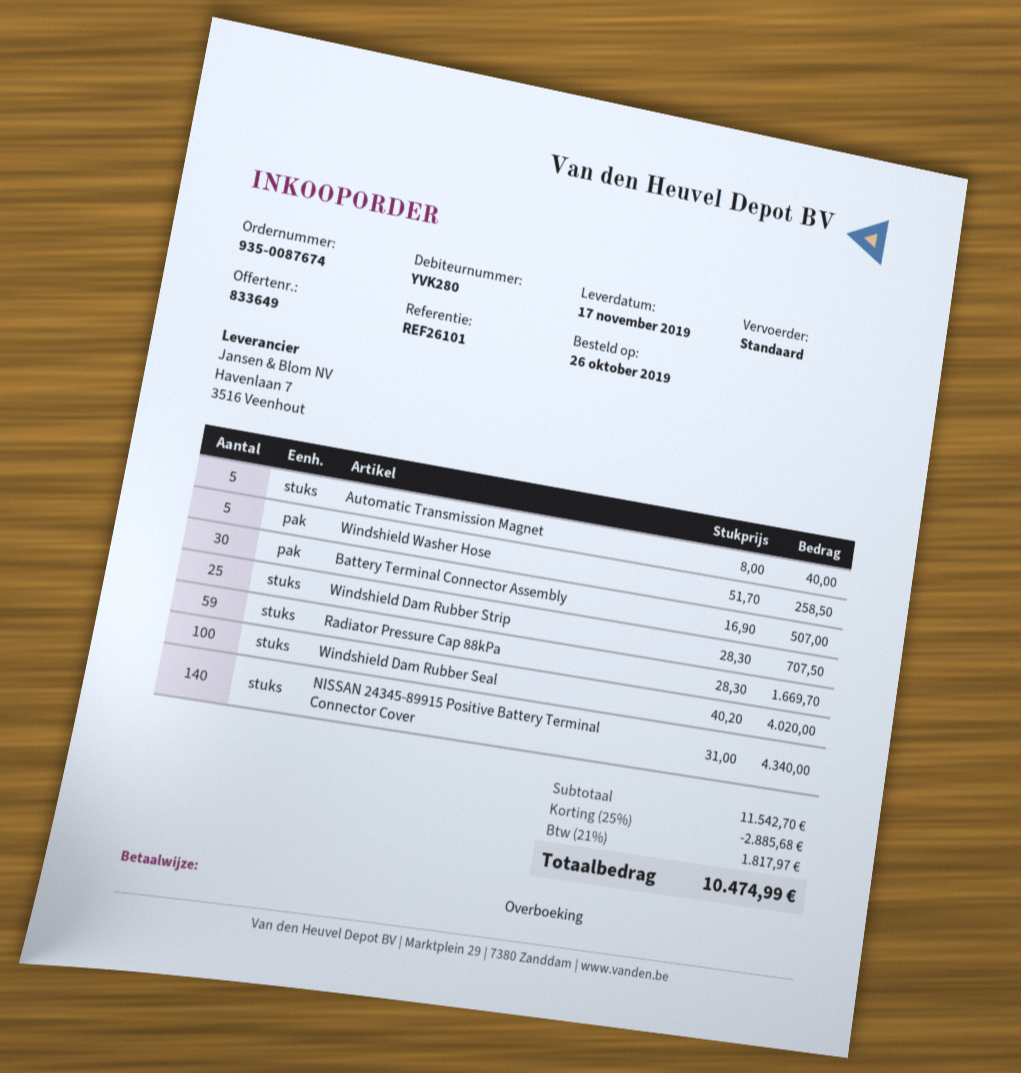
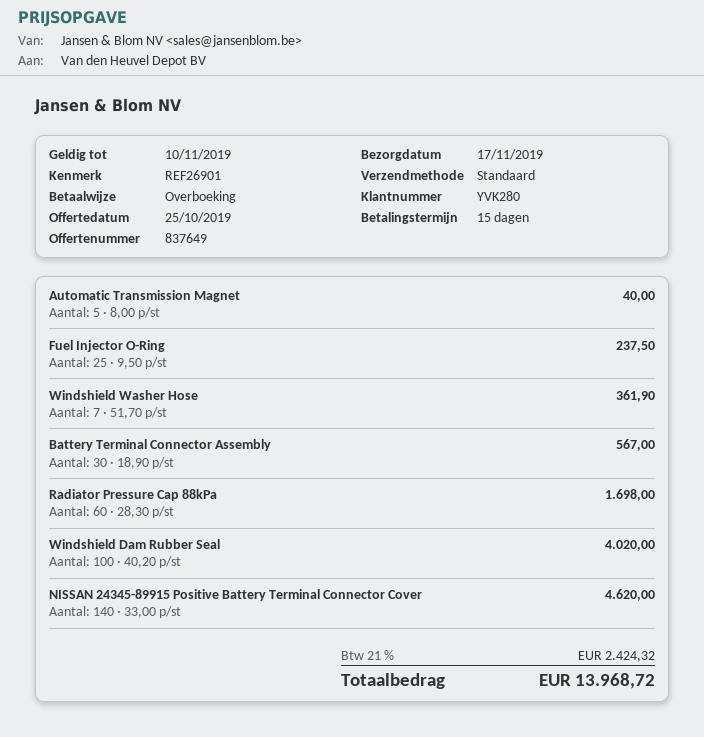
quote number: 833649 -> 837649
reference: REF26101 -> REF26901
Windshield Washer Hose: 5 x 51.70 = 258.50 -> 7 x 51.70 = 361.90
Battery Terminal Connector Assembly: 30 x 16.90 = 507.00 -> 30 x 18.90 = 567.00
Windshield Dam Rubber Strip: 25 x 28.30 = 707.50 -> none
Radiator Pressure Cap 88kPa: 59 x 28.30 = 1669.70 -> 60 x 28.30 = 1698.00
NISSAN 24345-89915 Positive Battery Terminal Connector Cover: 140 x 31.00 = 4340.00 -> 140 x 33.00 = 4620.00
Fuel Injector O-Ring: none -> 25 x 9.50 = 237.50
discount: 25% = 2885.68 -> none
tax: 21% = 1817.97 -> 21% = 2424.32
total: 10474.99 -> 13968.72

